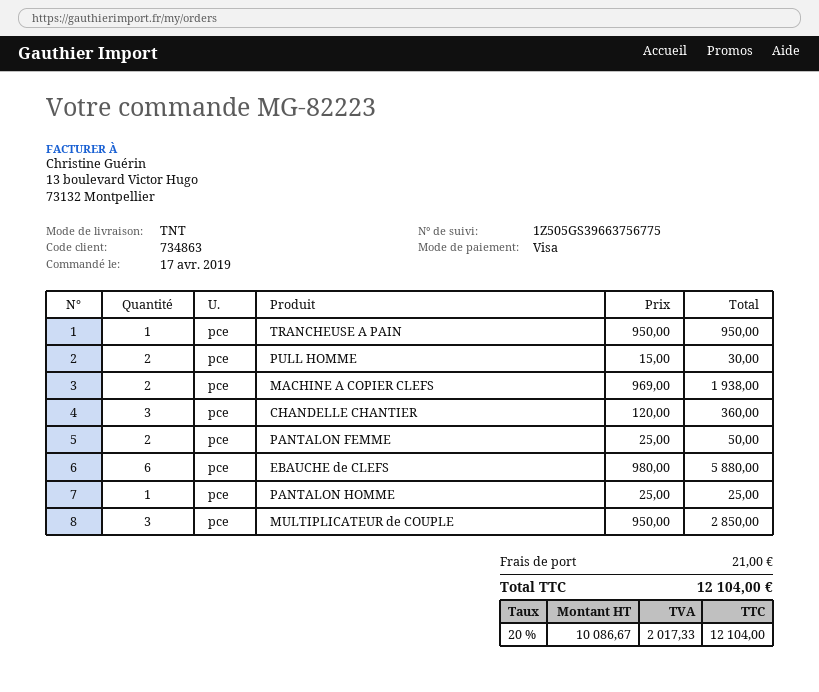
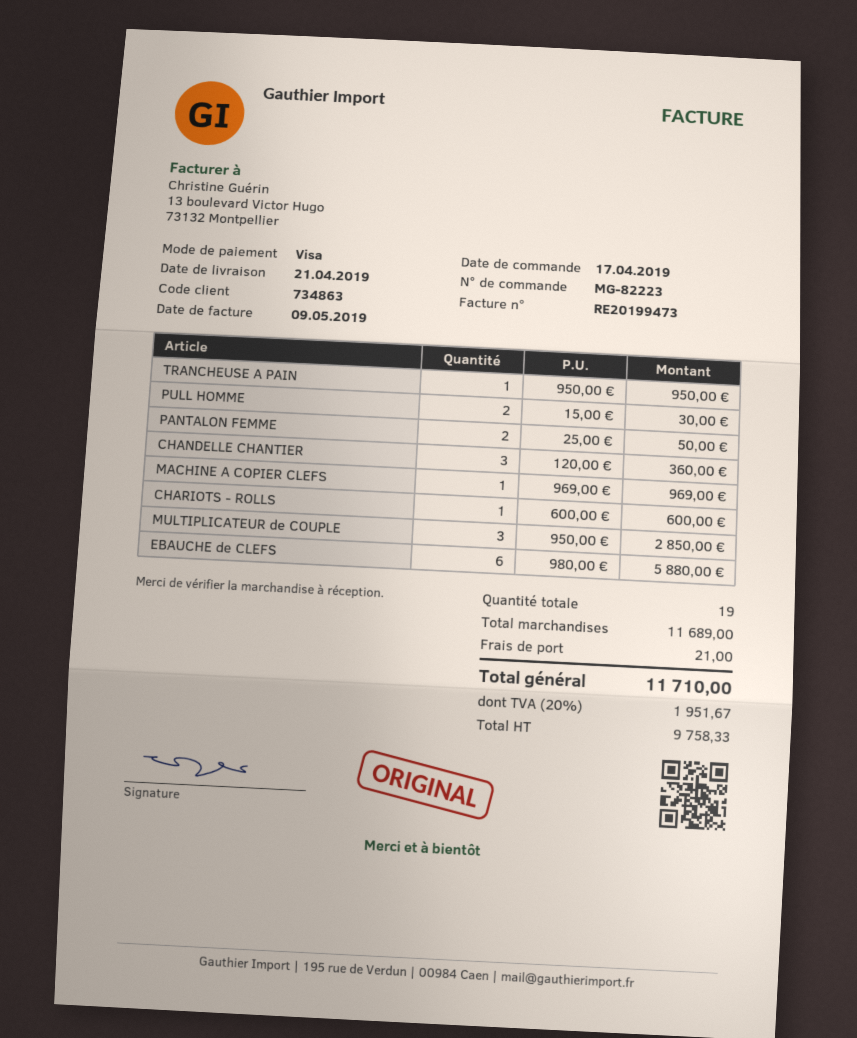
MACHINE A COPIER CLEFS: 2 x 969.00 = 1938.00 -> 1 x 969.00 = 969.00
PANTALON HOMME: 1 x 25.00 = 25.00 -> none
CHARIOTS - ROLLS: none -> 1 x 600.00 = 600.00
net: 10086.67 -> 9758.33
tax: 20% = 2017.33 -> 20% = 1951.67
total: 12104.00 -> 11710.00

